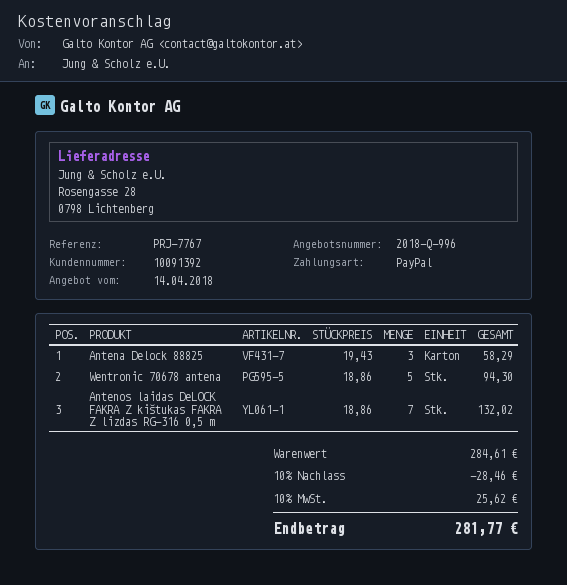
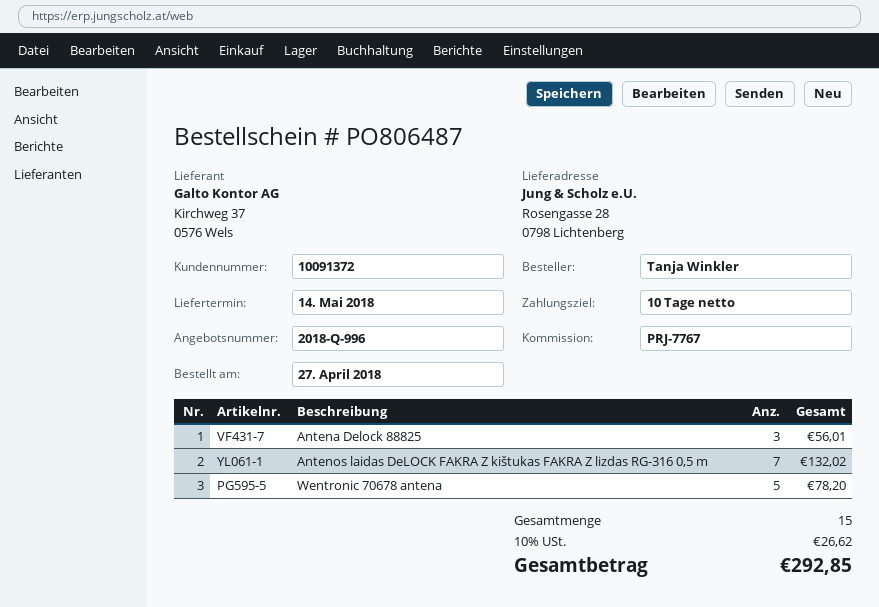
customer number: 10091392 -> 10091372
Antena Delock 88825: 3 for 58.29 -> 3 for 56.01
Wentronic 70678 antena: 5 for 94.30 -> 5 for 78.20
discount: 10% = 28.46 -> none
tax: 10% = 25.62 -> 10% = 26.62
total: 281.77 -> 292.85

